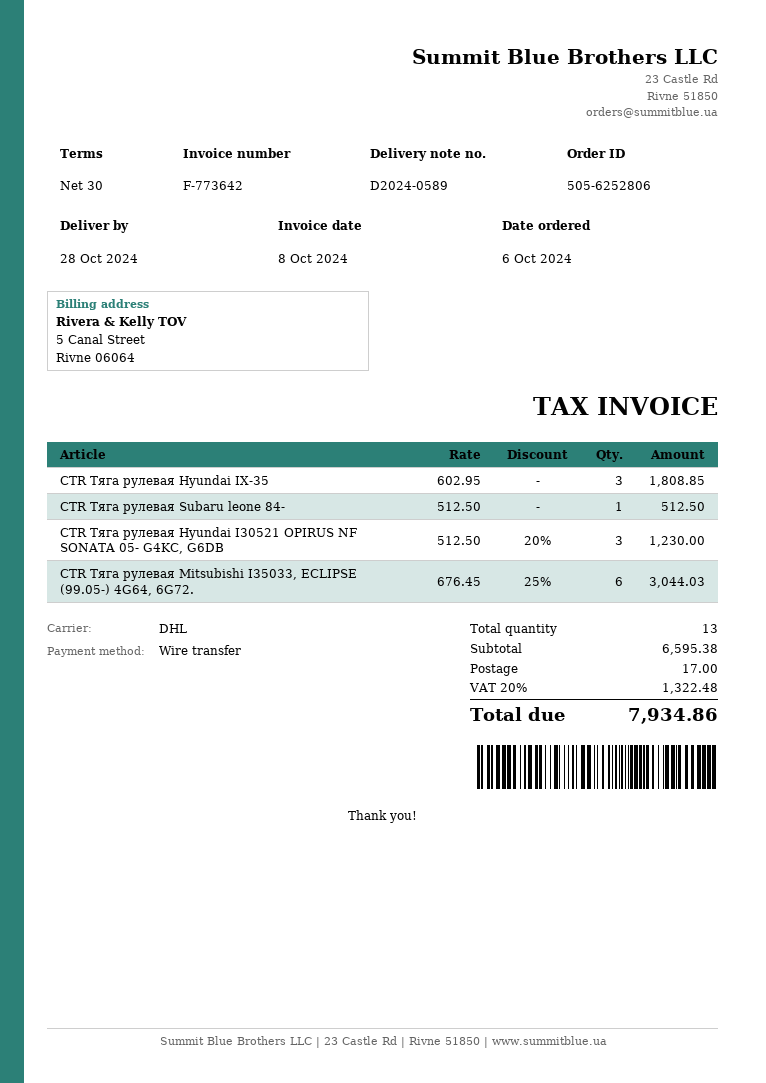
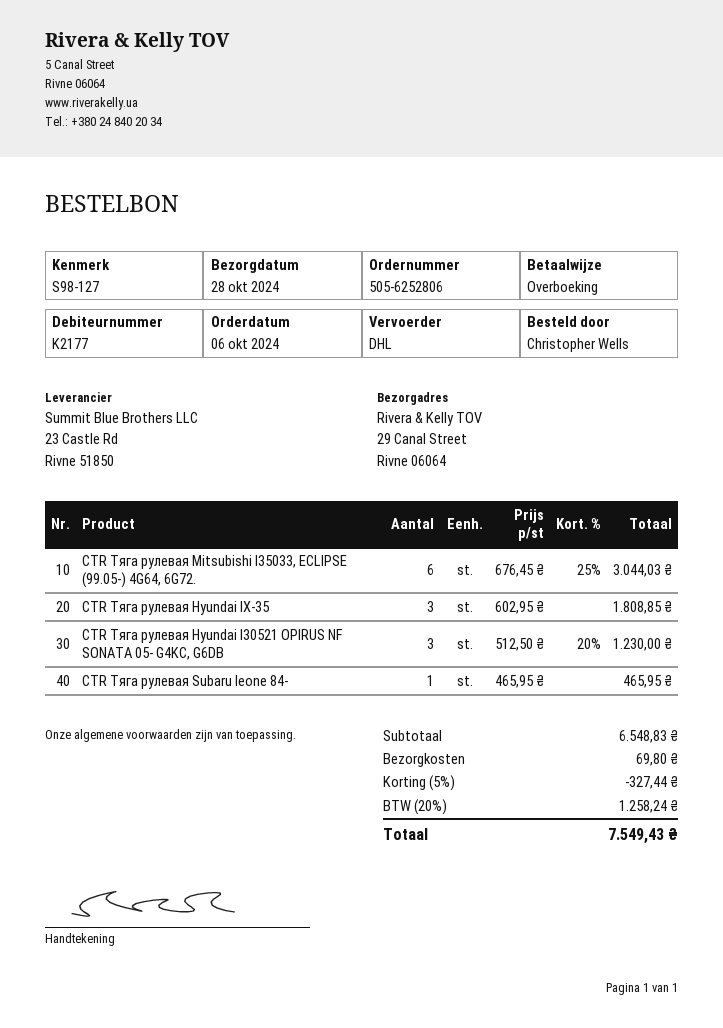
CTR Тяга рулевая Subaru leone 84-: 1 x 512.50 = 512.50 -> 1 x 465.95 = 465.95
subtotal: 6595.38 -> 6548.83
discount: none -> 5% = 327.44
shipping: 17.00 -> 69.80
tax: 20% = 1322.48 -> 20% = 1258.24
total: 7934.86 -> 7549.43

